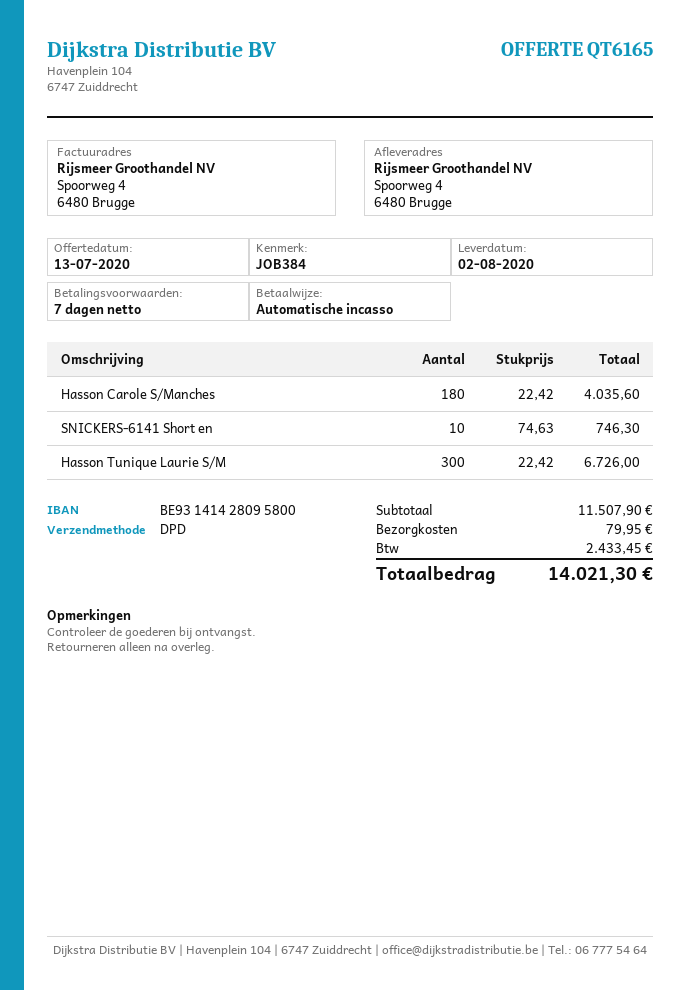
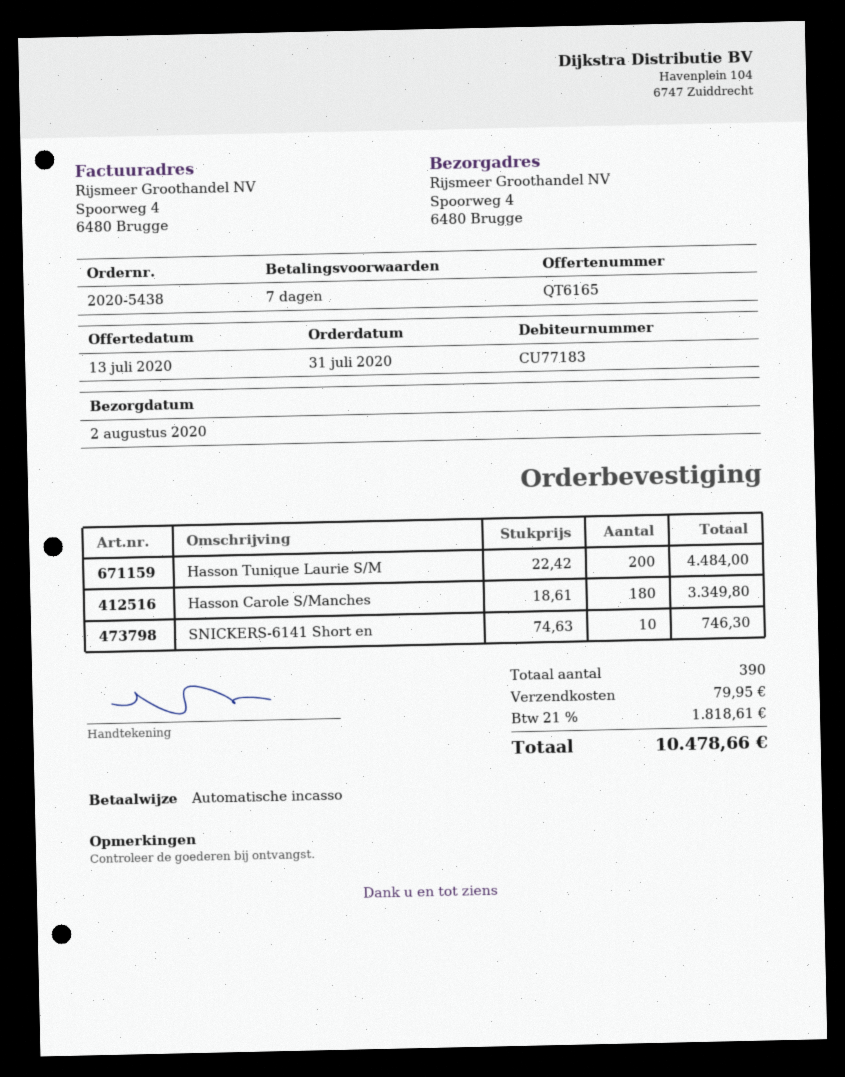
Hasson Carole S/Manches: 180 x 22.42 = 4035.60 -> 180 x 18.61 = 3349.80
Hasson Tunique Laurie S/M: 300 x 22.42 = 6726.00 -> 200 x 22.42 = 4484.00
tax: 2433.45 -> 1818.61
total: 14021.30 -> 10478.66

